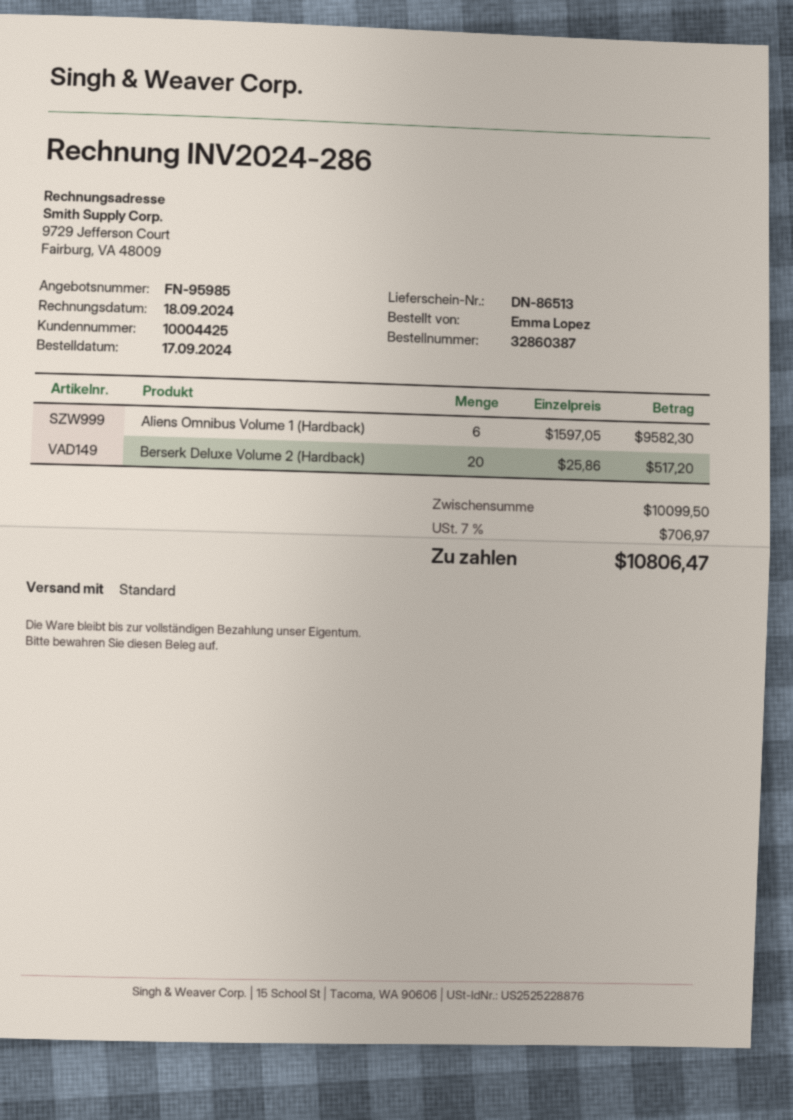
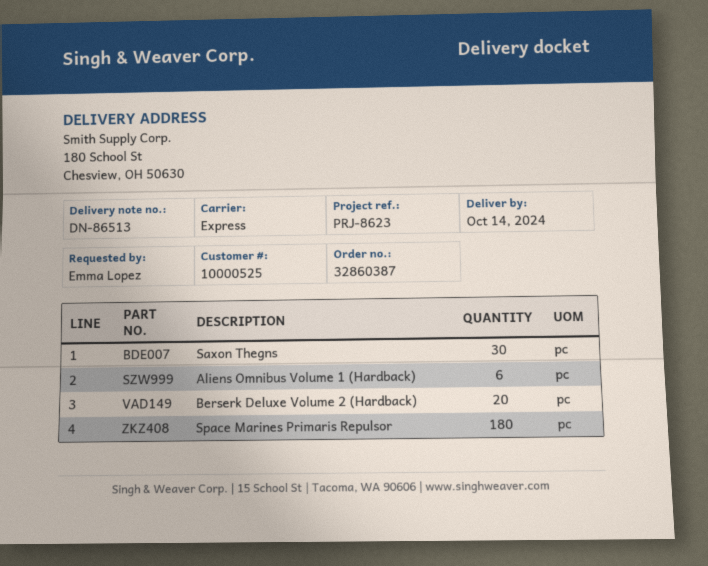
customer number: 10004425 -> 10000525
shipping method: standard -> express
Saxon Thegns: none -> 30
Space Marines Primaris Repulsor: none -> 180

